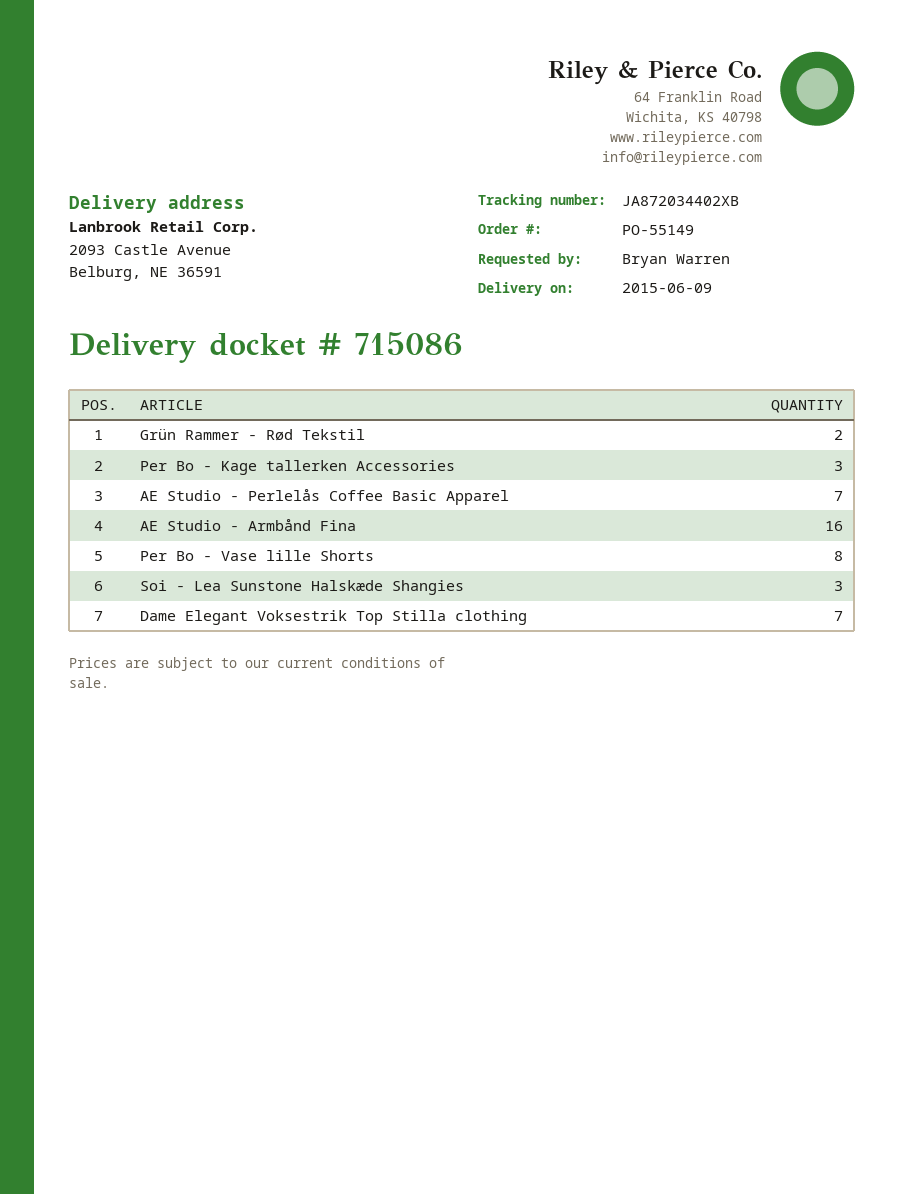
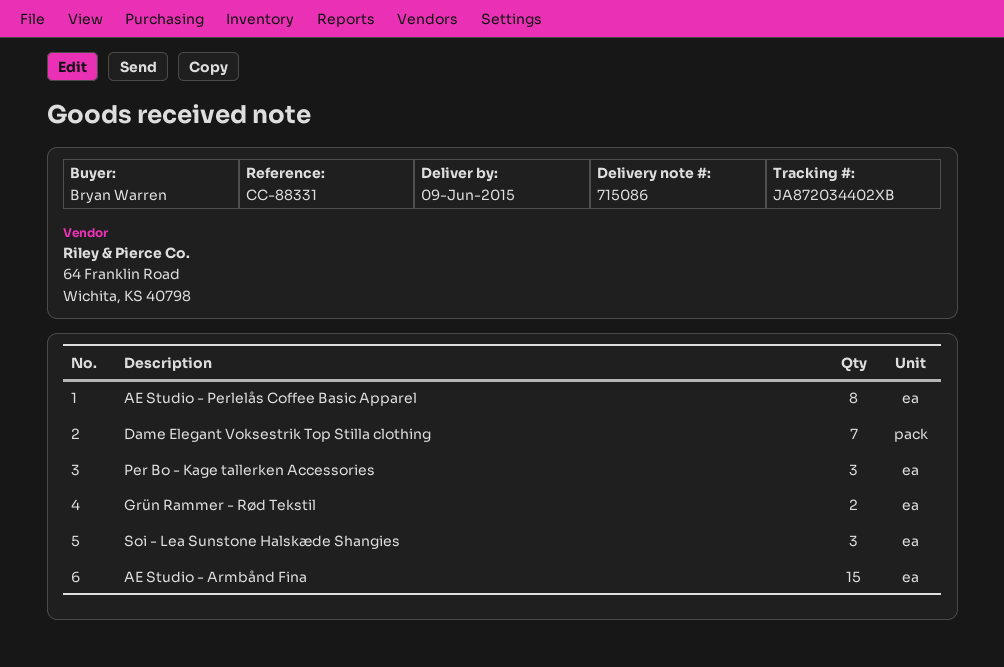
AE Studio - Perlelås Coffee Basic Apparel: 7 -> 8
AE Studio - Armbånd Fina: 16 -> 15
Per Bo - Vase lille Shorts: 8 -> none

